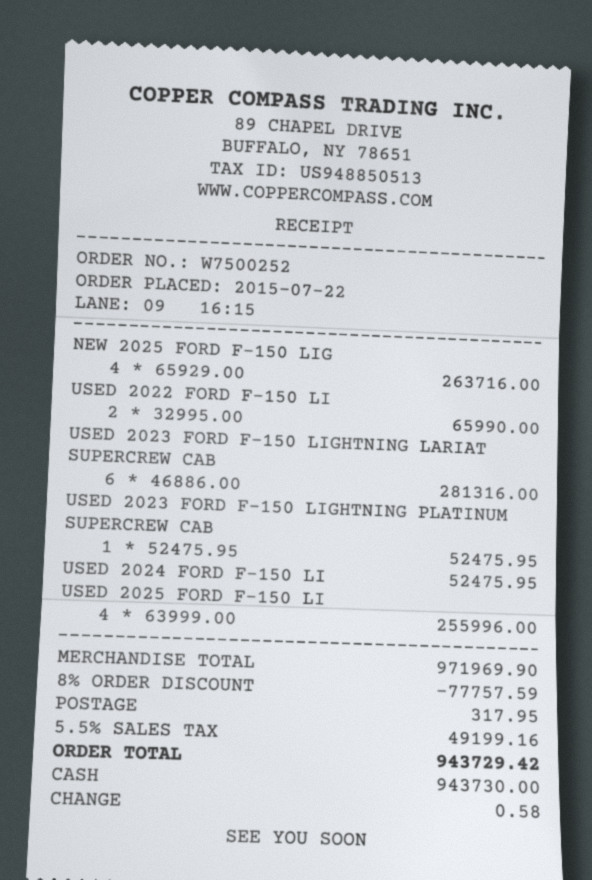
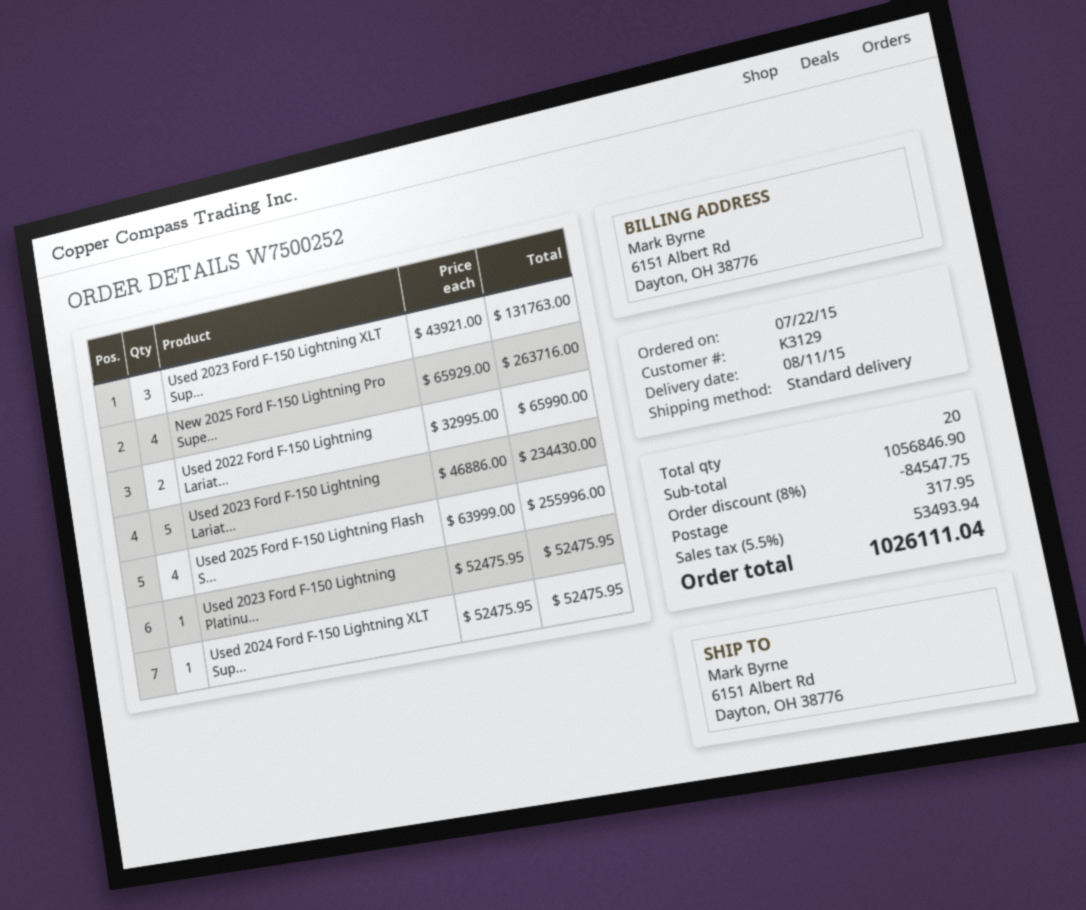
USED 2023 FORD F-150 LIGHTNING LARIAT SUPERCREW CAB: 6 x 46886.00 = 281316.00 -> 5 x 46886.00 = 234430.00
Used 2023 Ford F-150 Lightning XLT Sup...: none -> 3 x 43921.00 = 131763.00
subtotal: 971969.90 -> 1056846.90
discount: 8% = 77757.59 -> 8% = 84547.75
tax: 5.5% = 49199.16 -> 5.5% = 53493.94
total: 943729.42 -> 1026111.04

